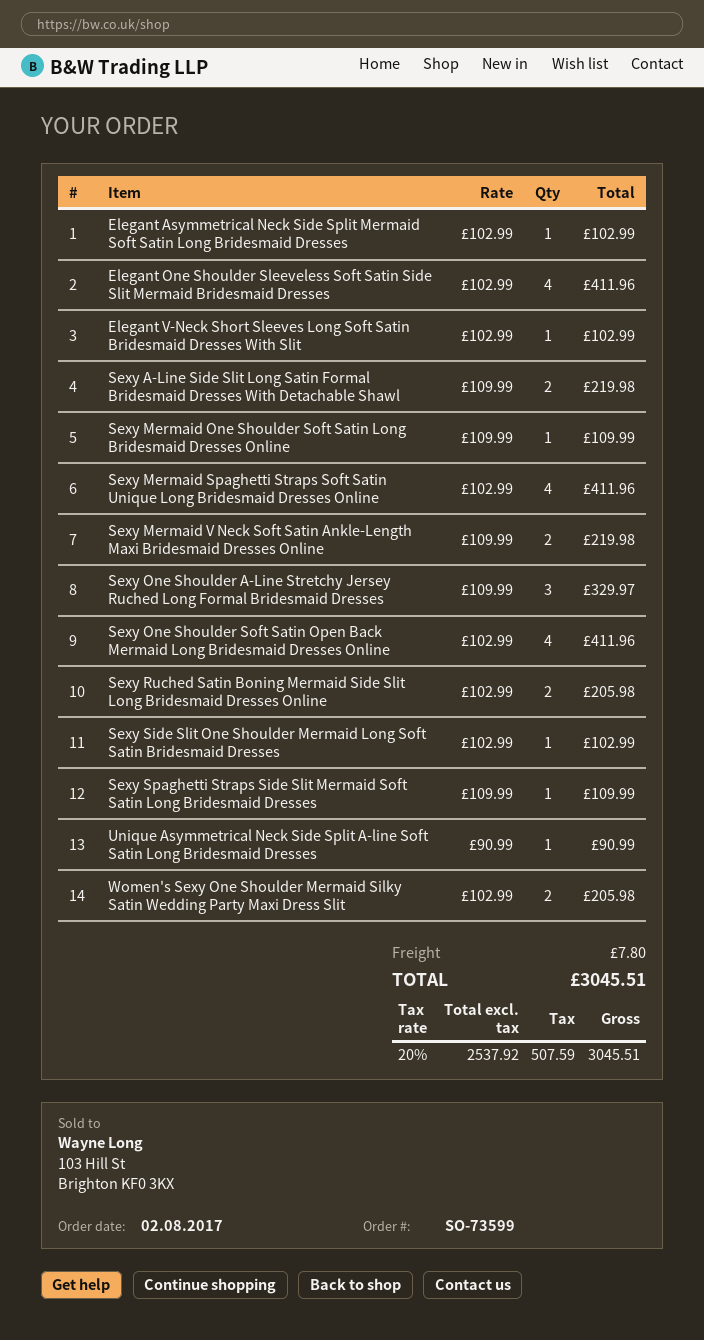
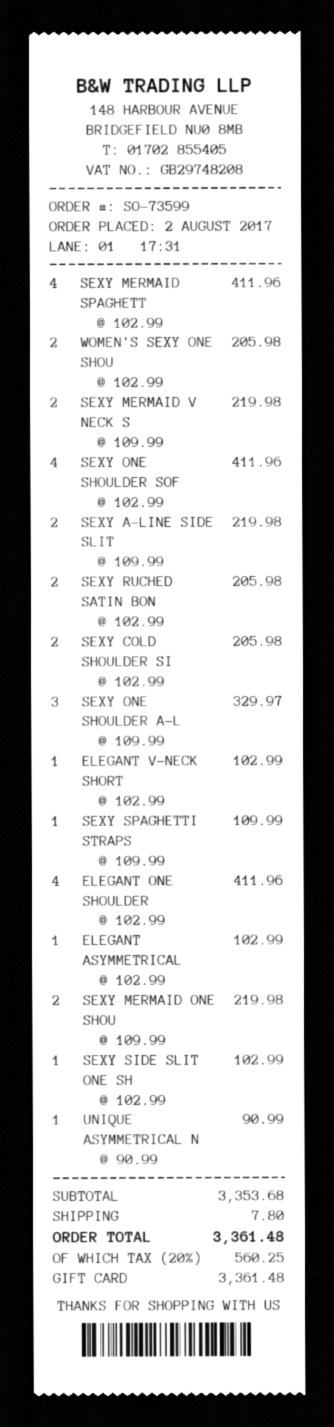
Sexy Mermaid One Shoulder Soft Satin Long Bridesmaid Dresses Online: 1 x 109.99 = 109.99 -> 2 x 109.99 = 219.98
SEXY COLD SHOULDER SI: none -> 2 x 102.99 = 205.98
tax: 20% = 507.59 -> 20% = 560.25
total: 3045.51 -> 3361.48

